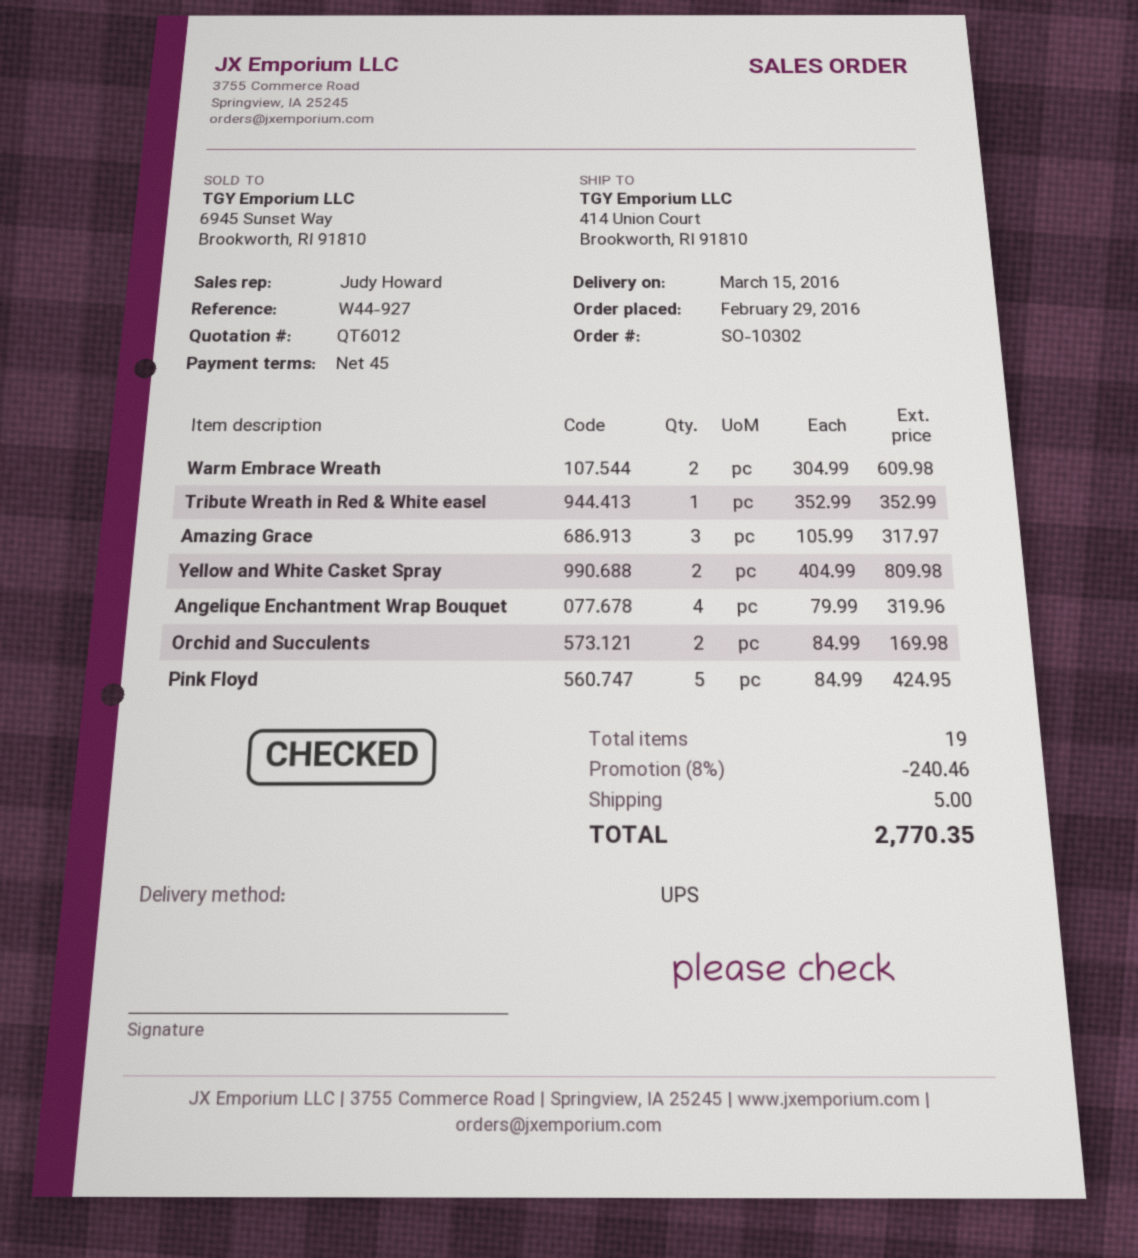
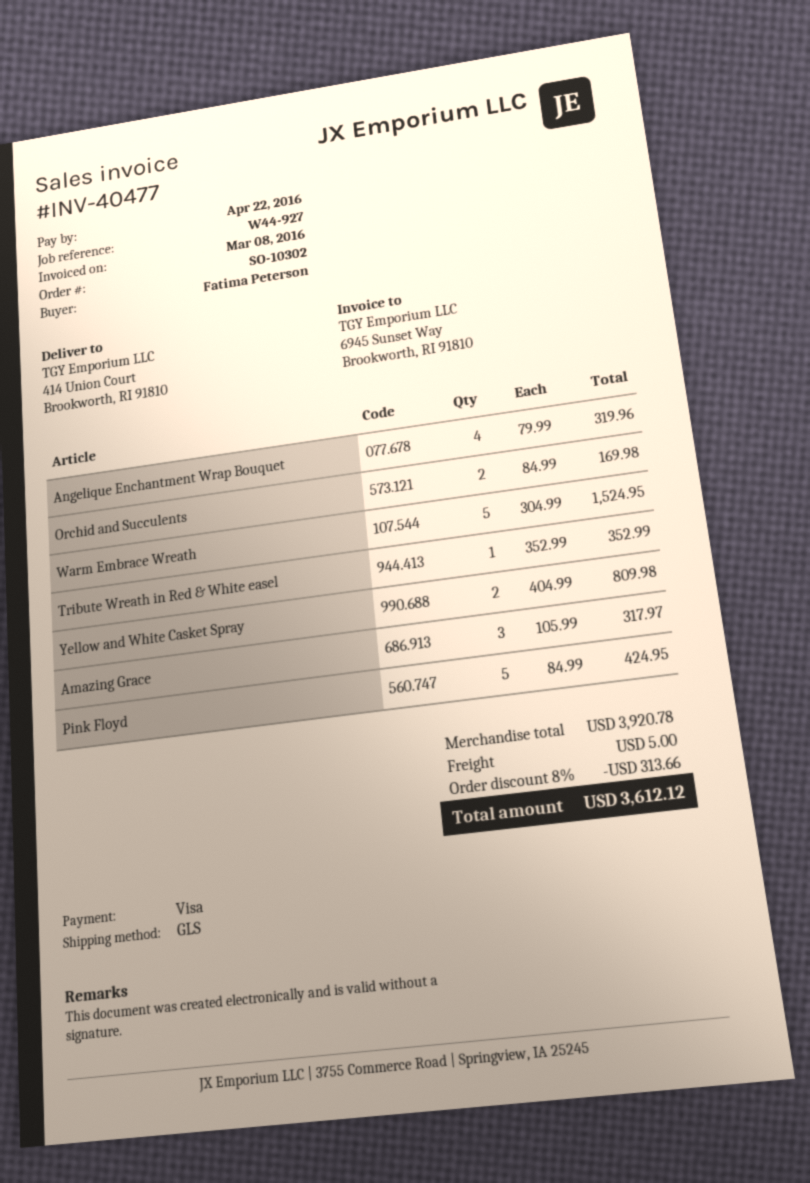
shipping method: UPS -> GLS
Warm Embrace Wreath: 2 x 304.99 = 609.98 -> 5 x 304.99 = 1524.95
discount: 8% = 240.46 -> 8% = 313.66
total: 2770.35 -> 3612.12

